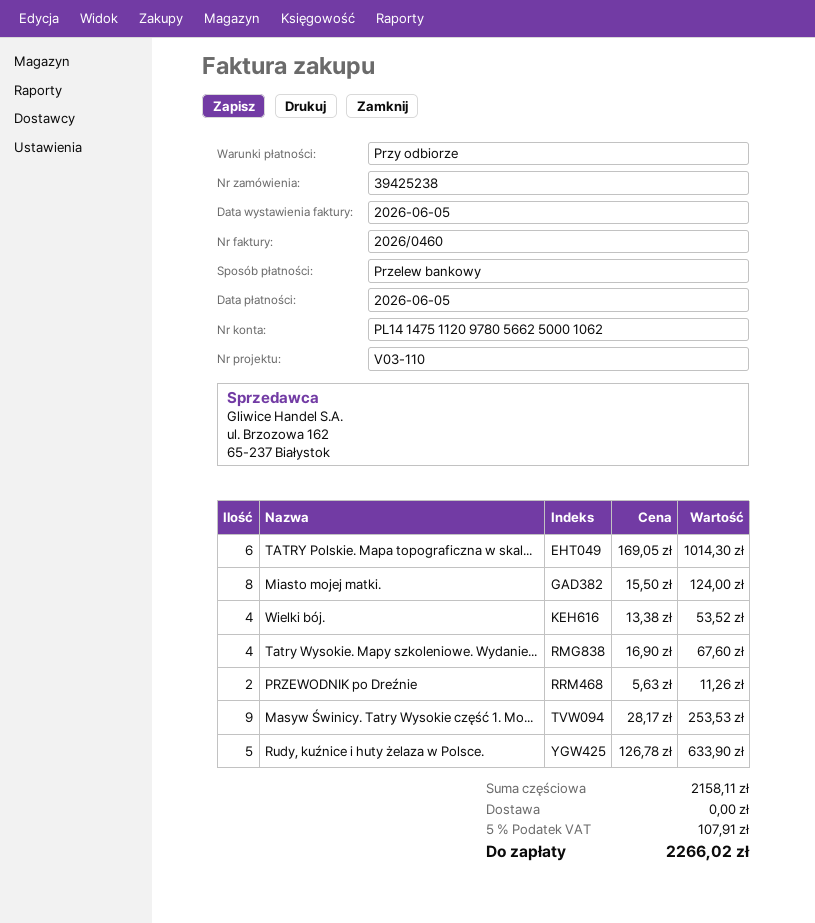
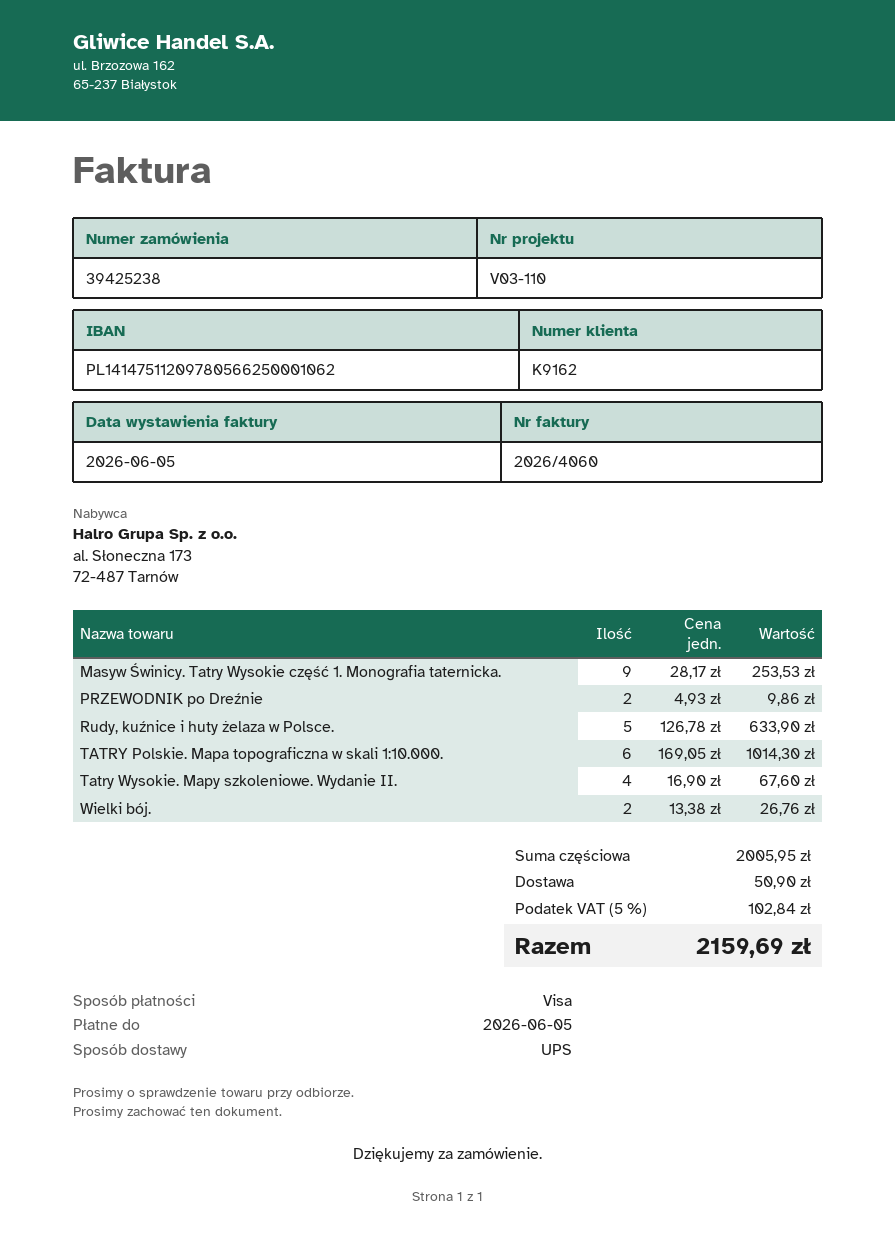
invoice number: 2026/0460 -> 2026/4060
payment method: bank transfer -> Visa
Miasto mojej matki.: 8 x 15.50 = 124.00 -> none
Wielki bój.: 4 x 13.38 = 53.52 -> 2 x 13.38 = 26.76
PRZEWODNIK po Dreźnie: 2 x 5.63 = 11.26 -> 2 x 4.93 = 9.86
subtotal: 2158.11 -> 2005.95
shipping: 0.00 -> 50.90
tax: 5% = 107.91 -> 5% = 102.84
total: 2266.02 -> 2159.69

